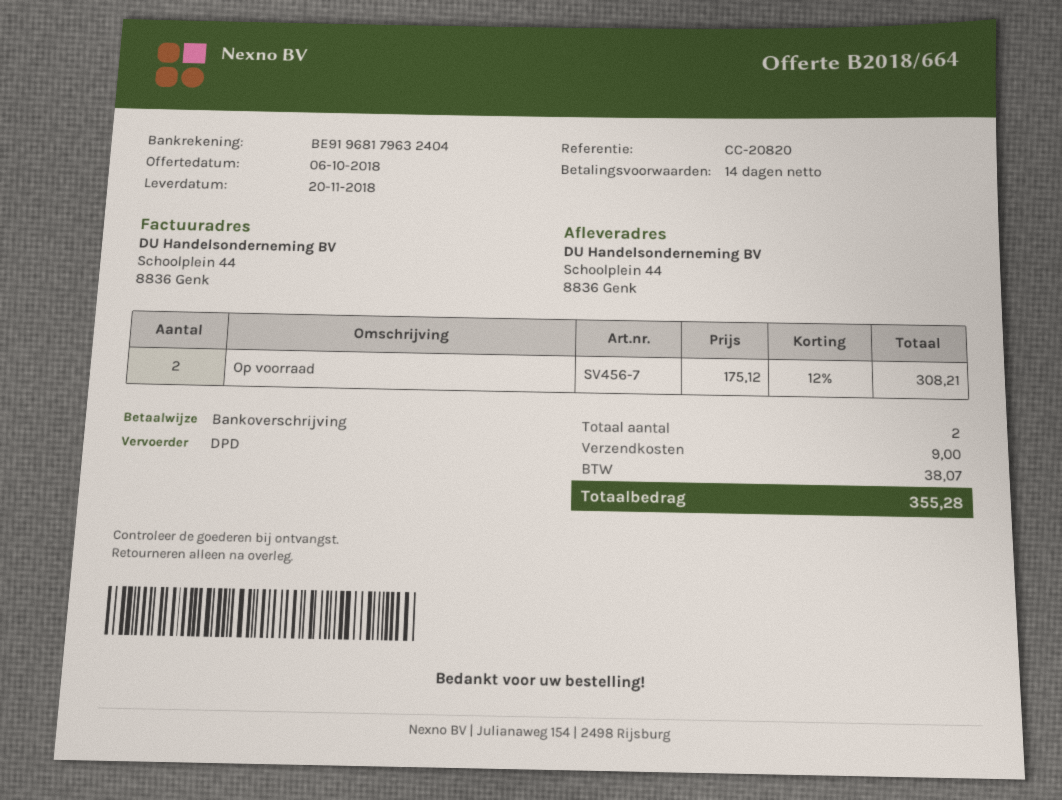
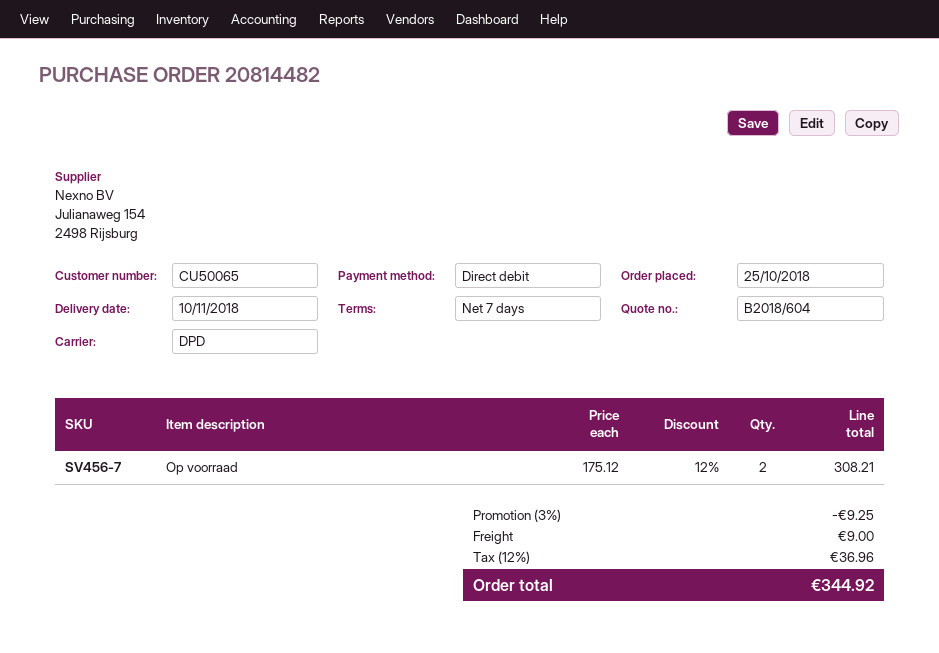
quote number: B2018/664 -> B2018/604
delivery date: 2018-11-20 -> 2018-11-10
payment terms: 14 days -> 7 days
payment method: bank transfer -> direct debit
discount: none -> 3% = 9.25
tax: 38.07 -> 36.96
total: 355.28 -> 344.92

